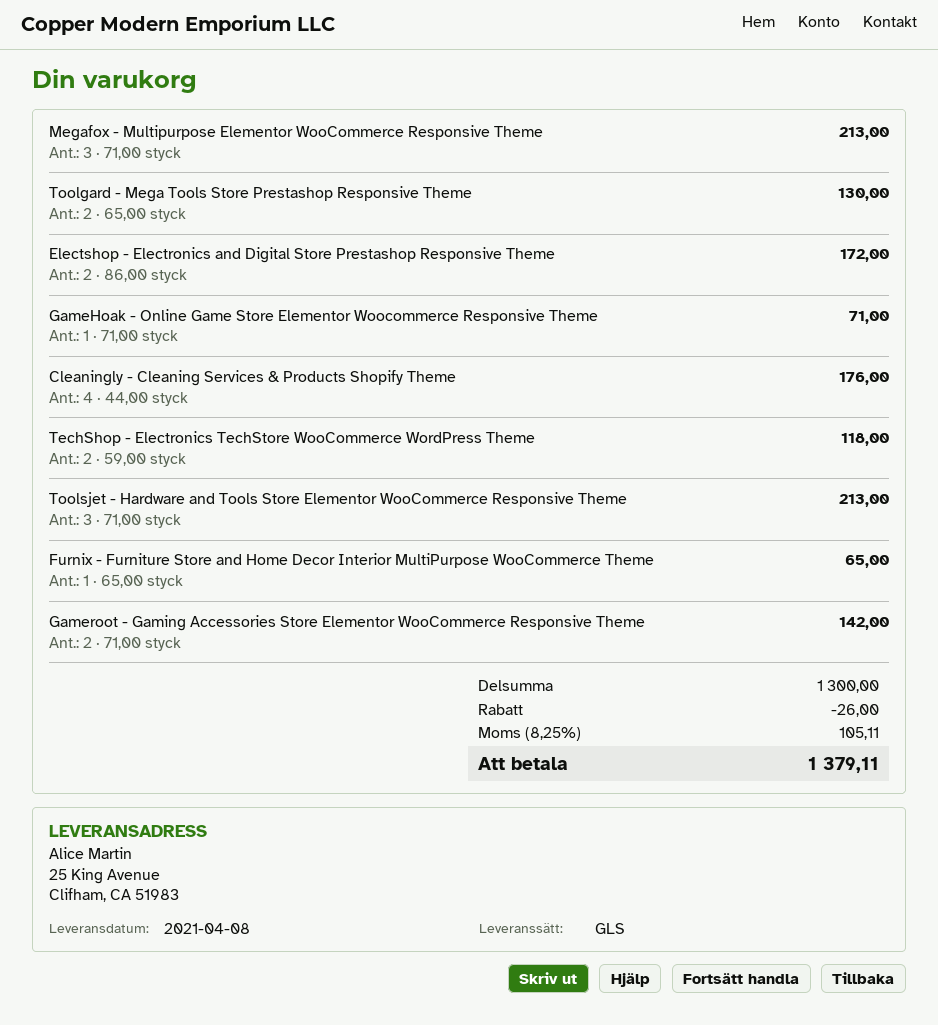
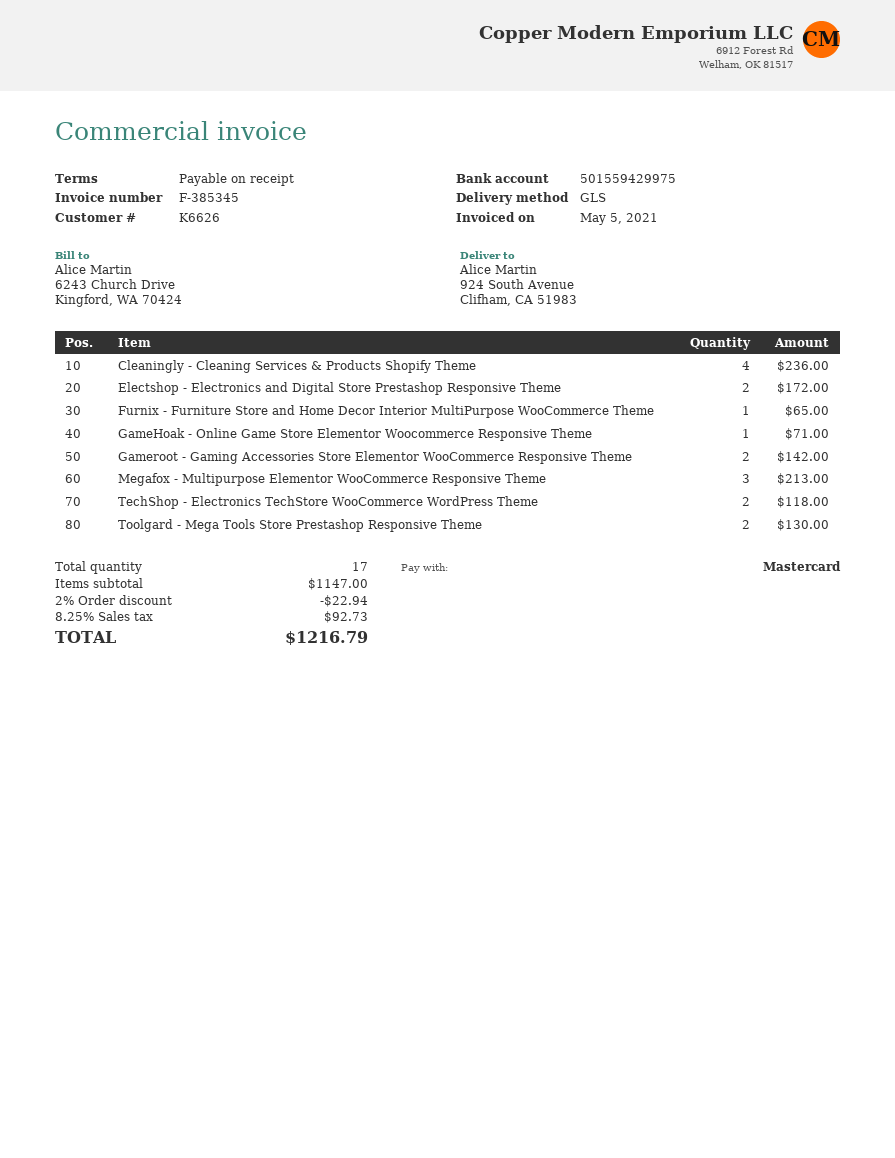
ship to: 25 King Avenue, Clifham, CA 51983 -> 924 South Avenue, Clifham, CA 51983
Cleaningly - Cleaning Services & Products Shopify Theme: 4 for 176.00 -> 4 for 236.00
Toolsjet - Hardware and Tools Store Elementor WooCommerce Responsive Theme: 3 for 213.00 -> none
subtotal: 1300.00 -> 1147.00
discount: 26.00 -> 22.94
tax: 8.25% = 105.11 -> 8.25% = 92.73
total: 1379.11 -> 1216.79

